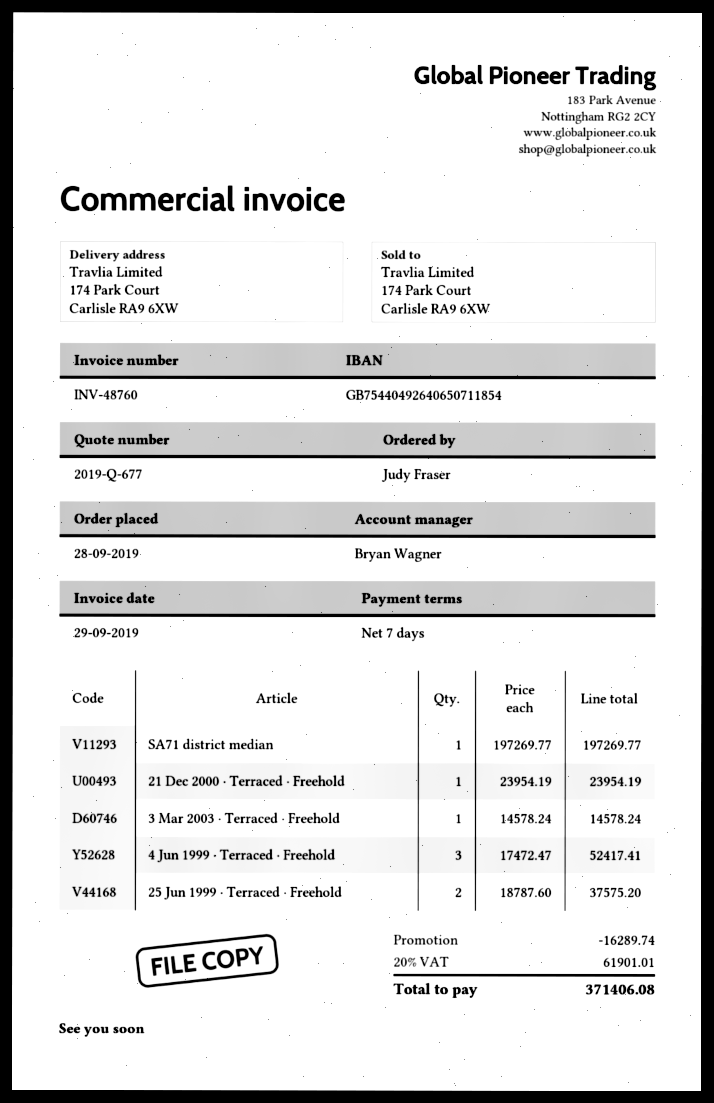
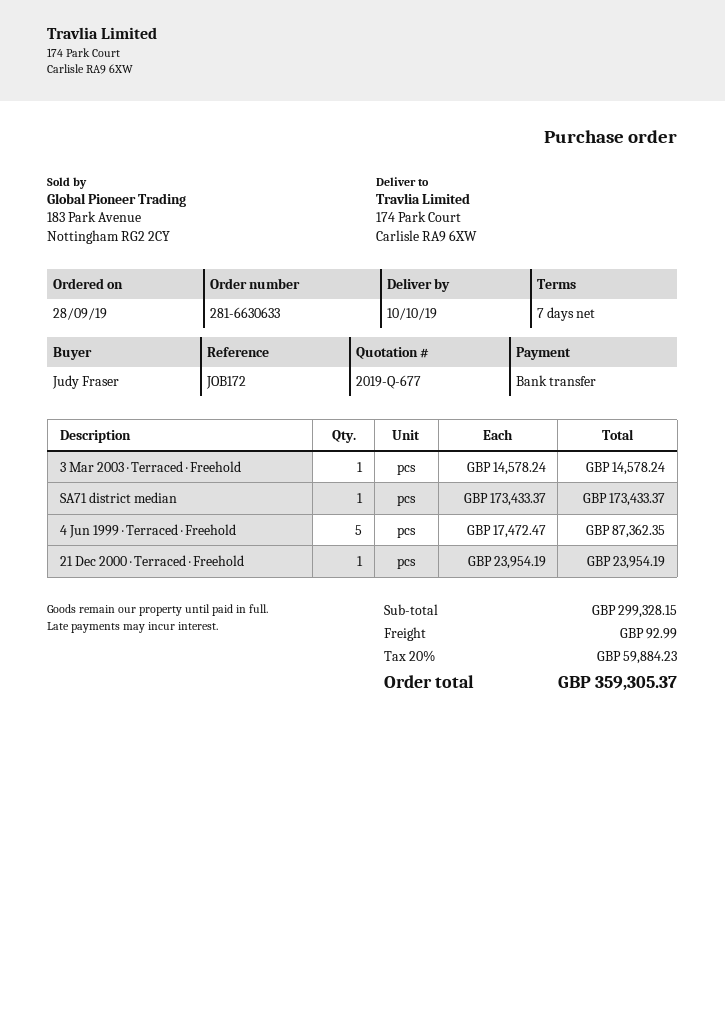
SA71 district median: 1 x 197269.77 = 197269.77 -> 1 x 173433.37 = 173433.37
4 Jun 1999 · Terraced · Freehold: 3 x 17472.47 = 52417.41 -> 5 x 17472.47 = 87362.35
25 Jun 1999 · Terraced · Freehold: 2 x 18787.60 = 37575.20 -> none
discount: 16289.74 -> none
shipping: none -> 92.99
tax: 20% = 61901.01 -> 20% = 59884.23
total: 371406.08 -> 359305.37

